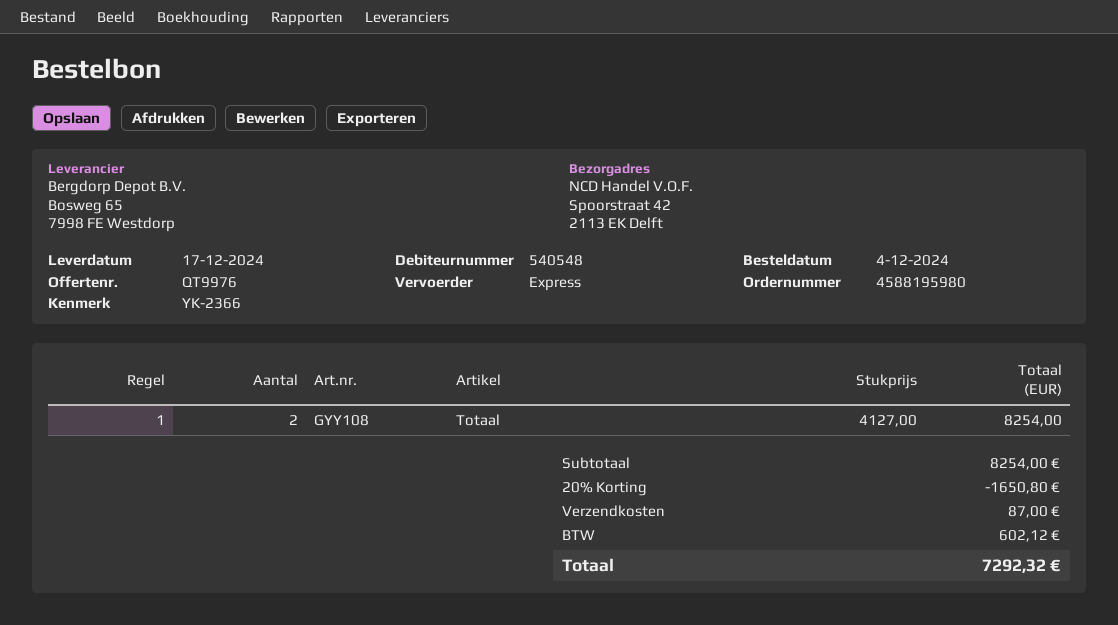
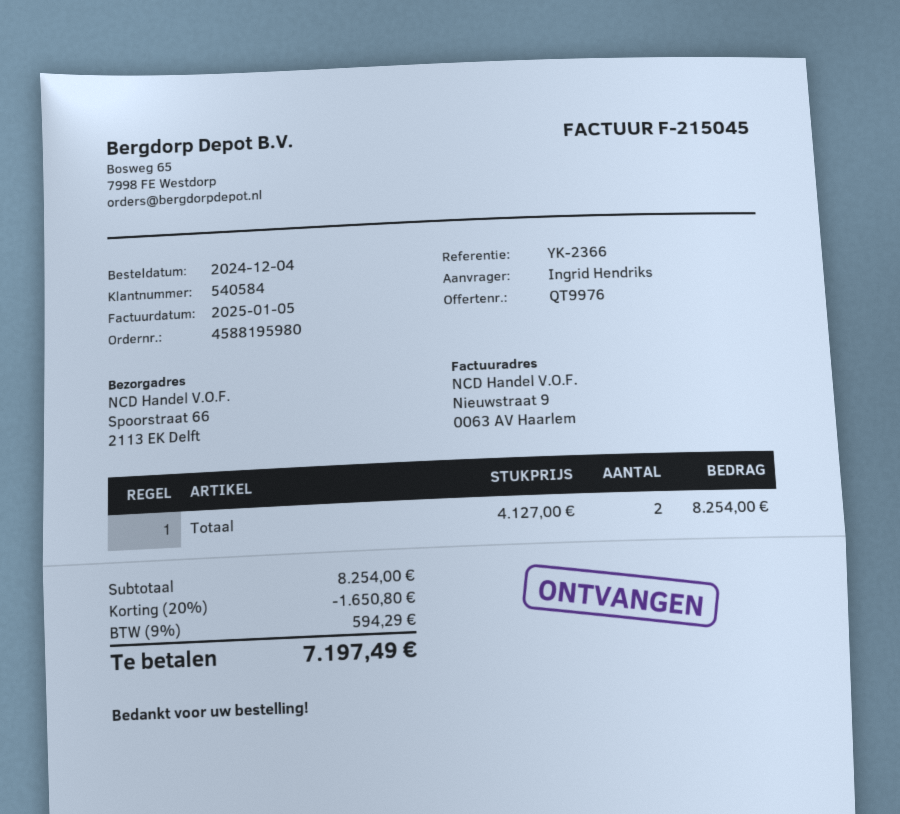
customer number: 540548 -> 540584
ship to: Spoorstraat 42, 2113 EK Delft -> Spoorstraat 66, 2113 EK Delft
shipping: 87.00 -> none
tax: 602.12 -> 594.29
total: 7292.32 -> 7197.49

